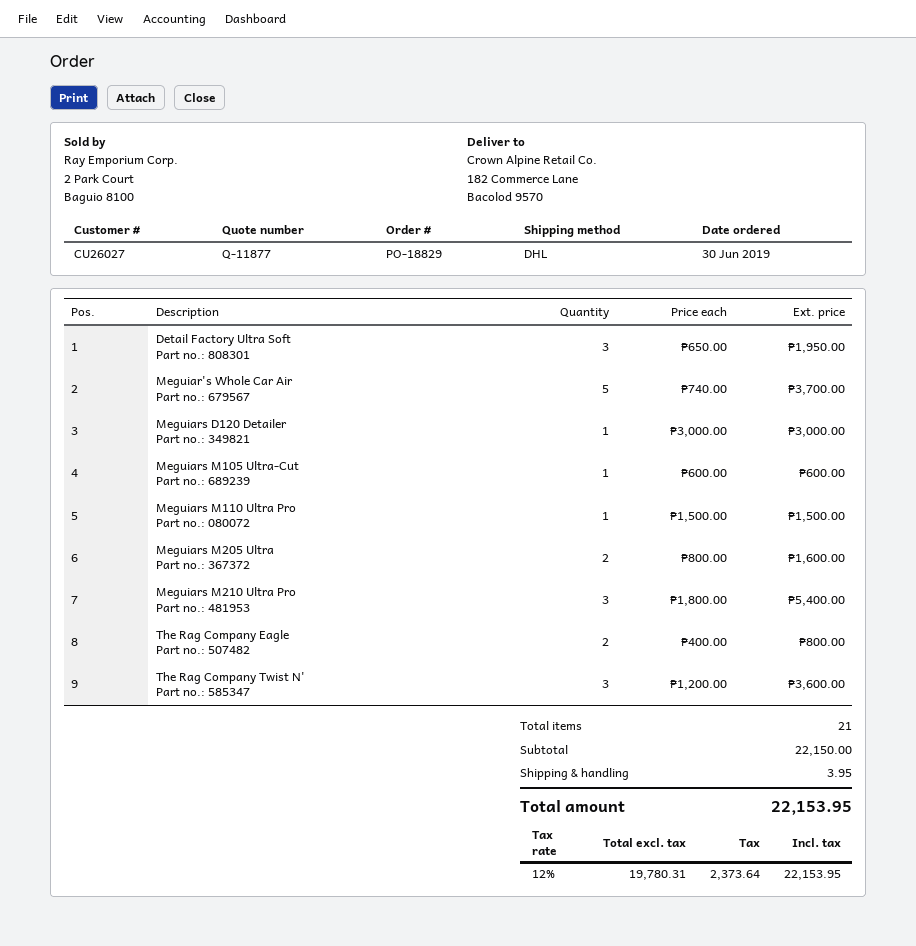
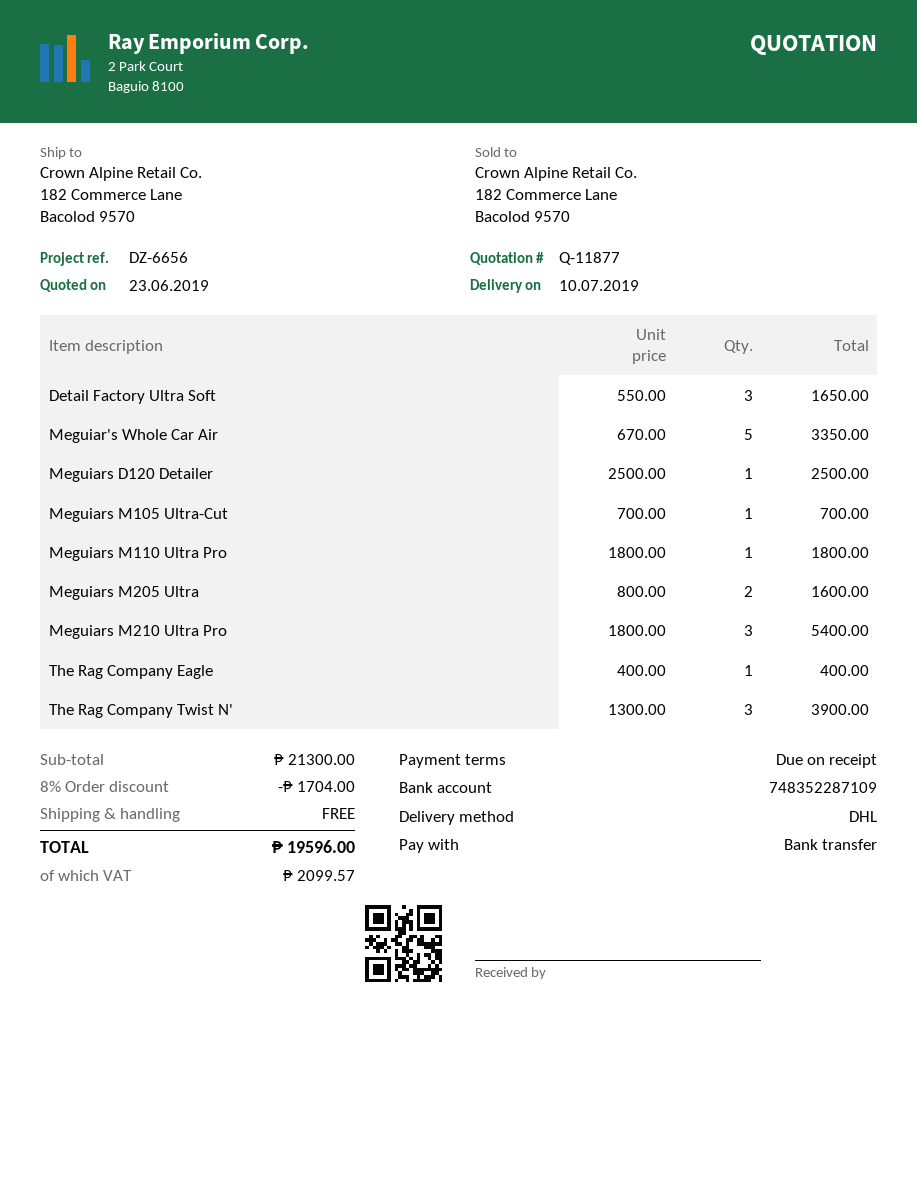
Detail Factory Ultra Soft: 3 x 650.00 = 1950.00 -> 3 x 550.00 = 1650.00
Meguiar's Whole Car Air: 5 x 740.00 = 3700.00 -> 5 x 670.00 = 3350.00
Meguiars D120 Detailer: 1 x 3000.00 = 3000.00 -> 1 x 2500.00 = 2500.00
Meguiars M105 Ultra-Cut: 1 x 600.00 = 600.00 -> 1 x 700.00 = 700.00
Meguiars M110 Ultra Pro: 1 x 1500.00 = 1500.00 -> 1 x 1800.00 = 1800.00
The Rag Company Eagle: 2 x 400.00 = 800.00 -> 1 x 400.00 = 400.00
The Rag Company Twist N': 3 x 1200.00 = 3600.00 -> 3 x 1300.00 = 3900.00
subtotal: 22150.00 -> 21300.00
discount: none -> 8% = 1704.00
shipping: 3.95 -> 0.00
tax: 2373.64 -> 2099.57
total: 22153.95 -> 19596.00

